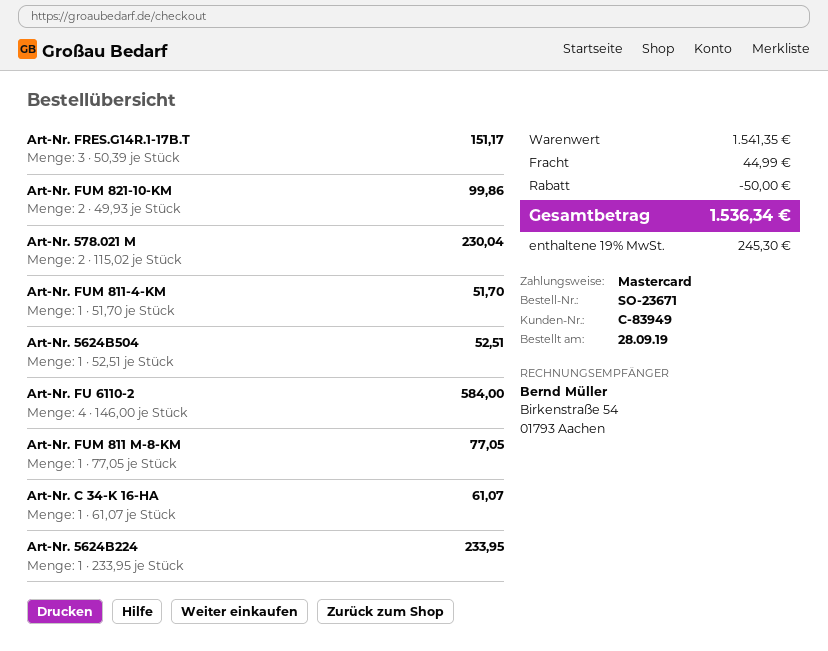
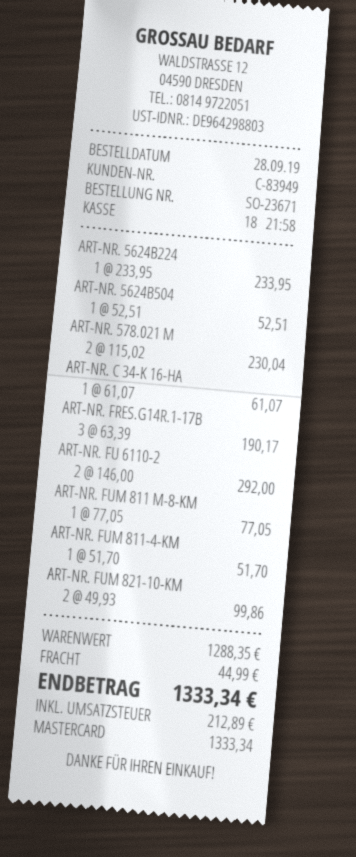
Art-Nr. FRES.G14R.1-17B.T: 3 x 50.39 = 151.17 -> 3 x 63.39 = 190.17
Art-Nr. FU 6110-2: 4 x 146.00 = 584.00 -> 2 x 146.00 = 292.00
subtotal: 1541.35 -> 1288.35
discount: 50.00 -> none
tax: 245.30 -> 212.89
total: 1536.34 -> 1333.34

